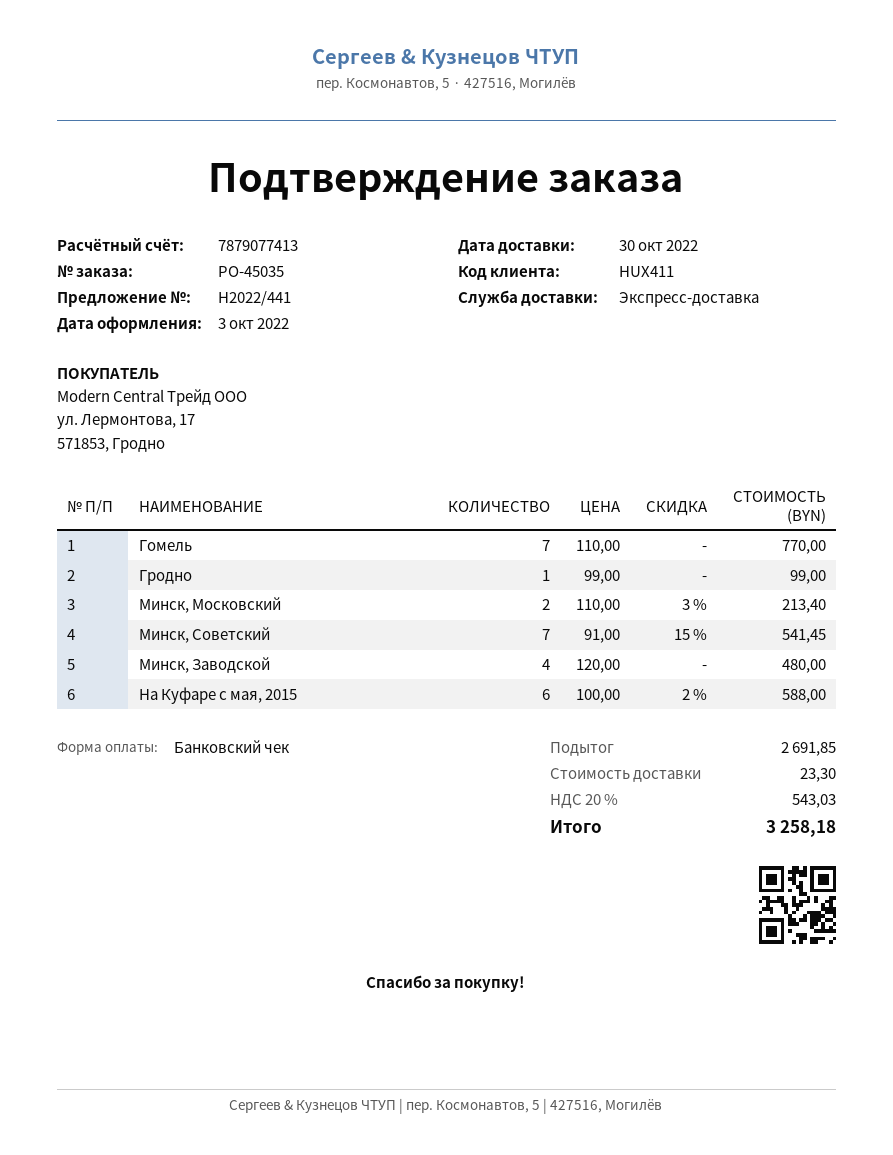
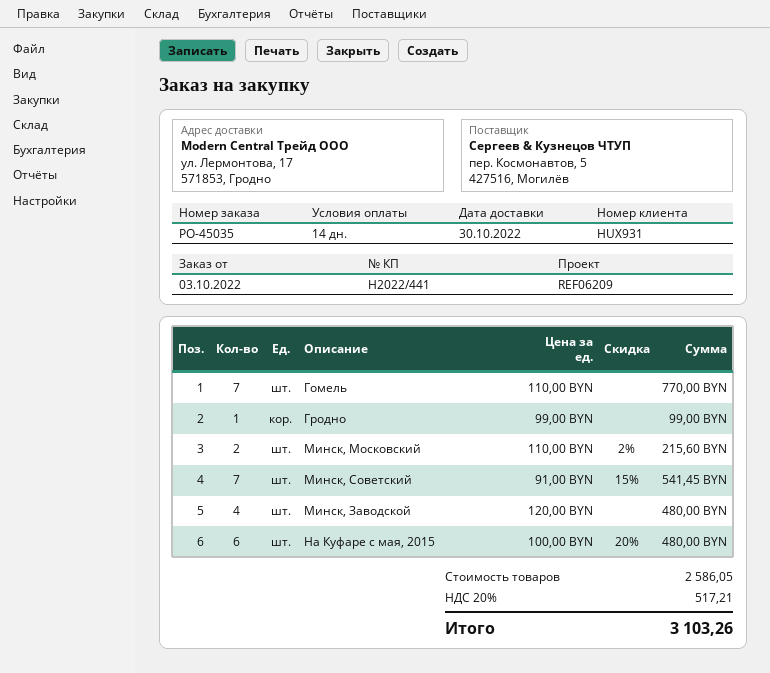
customer number: HUX411 -> HUX931
Минск, Московский: 2 x 110.00 - 3% = 213.40 -> 2 x 110.00 - 2% = 215.60
На Куфаре с мая, 2015: 6 x 100.00 - 2% = 588.00 -> 6 x 100.00 - 20% = 480.00
subtotal: 2691.85 -> 2586.05
shipping: 23.30 -> none
tax: 20% = 543.03 -> 20% = 517.21
total: 3258.18 -> 3103.26

